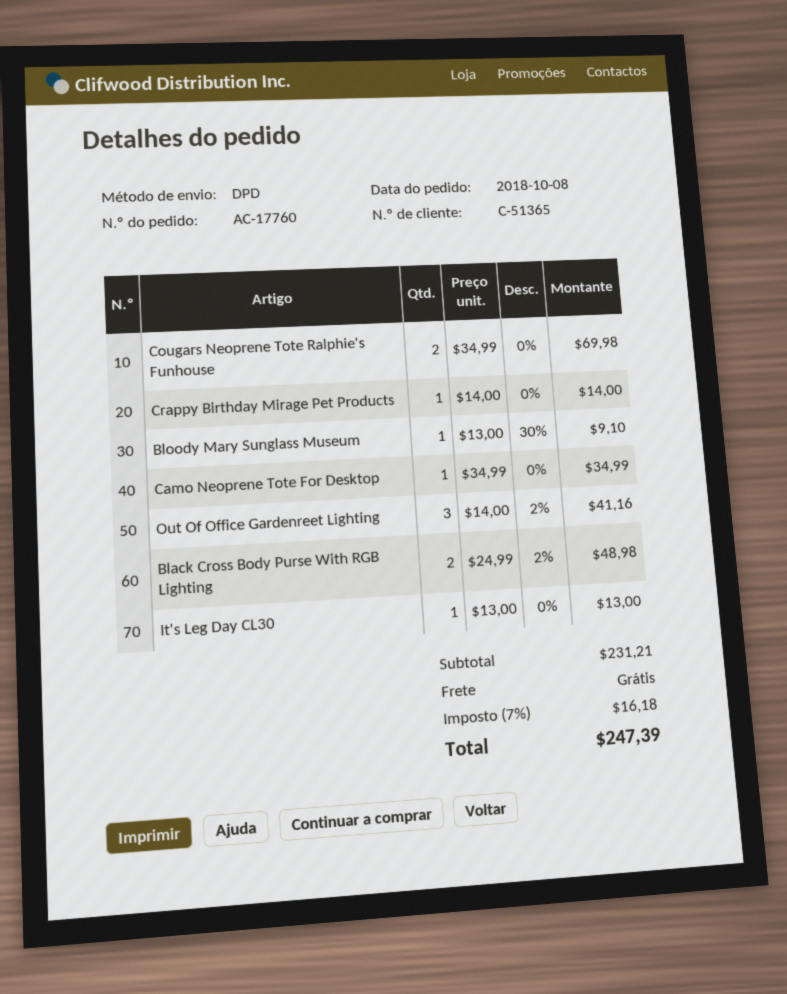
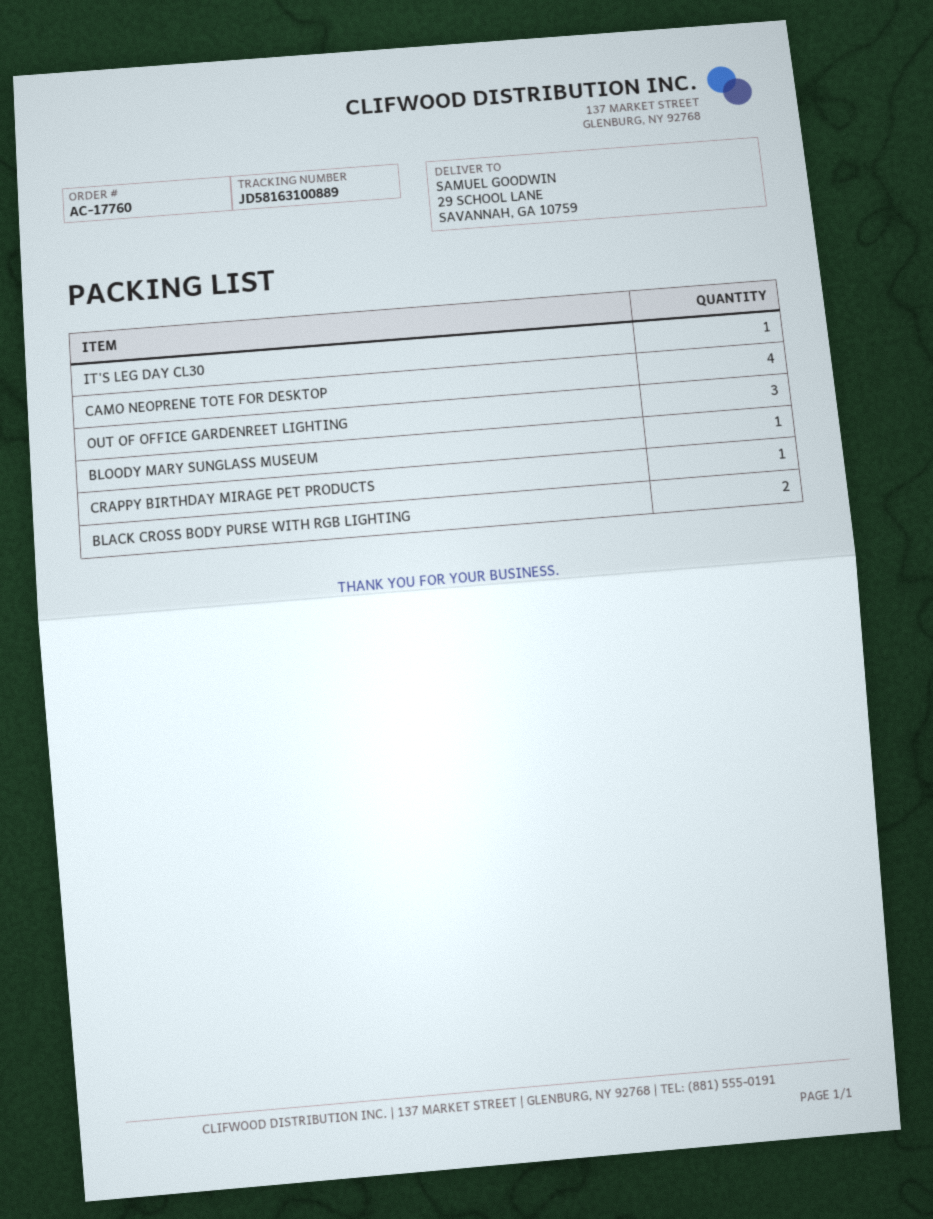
Cougars Neoprene Tote Ralphie's Funhouse: 2 -> none
Camo Neoprene Tote For Desktop: 1 -> 4

